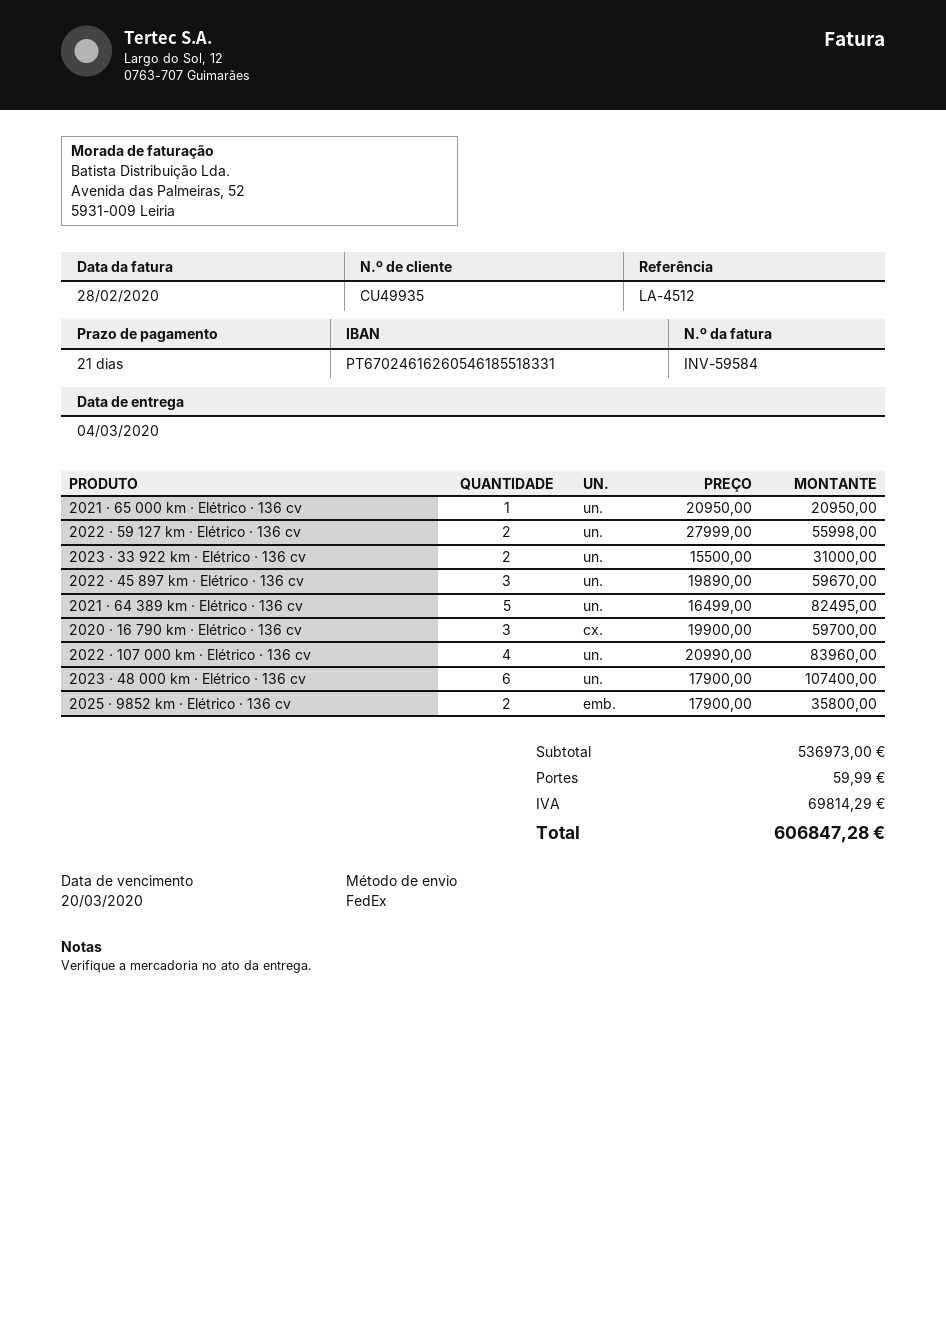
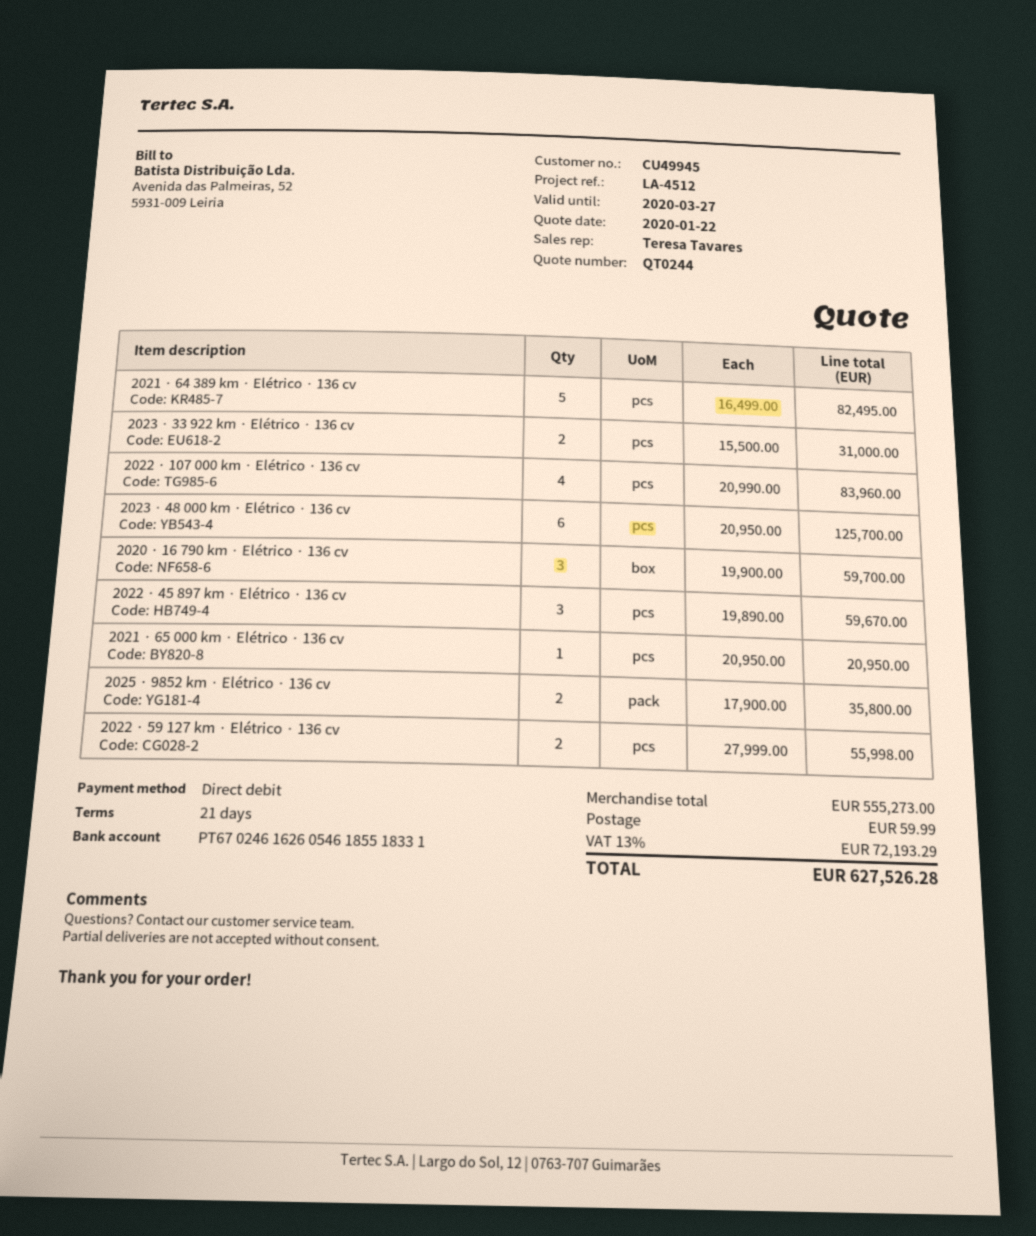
customer number: CU49935 -> CU49945
2023 · 48 000 km · Elétrico · 136 cv: 6 x 17900.00 = 107400.00 -> 6 x 20950.00 = 125700.00
subtotal: 536973.00 -> 555273.00
tax: 69814.29 -> 72193.29
total: 606847.28 -> 627526.28

